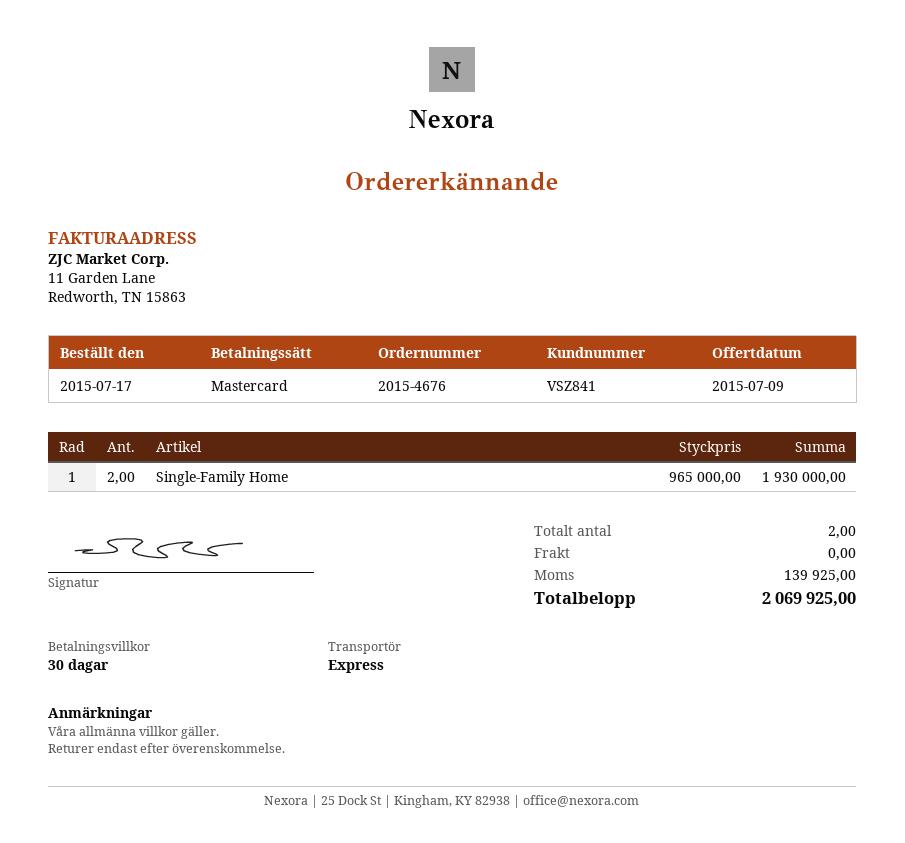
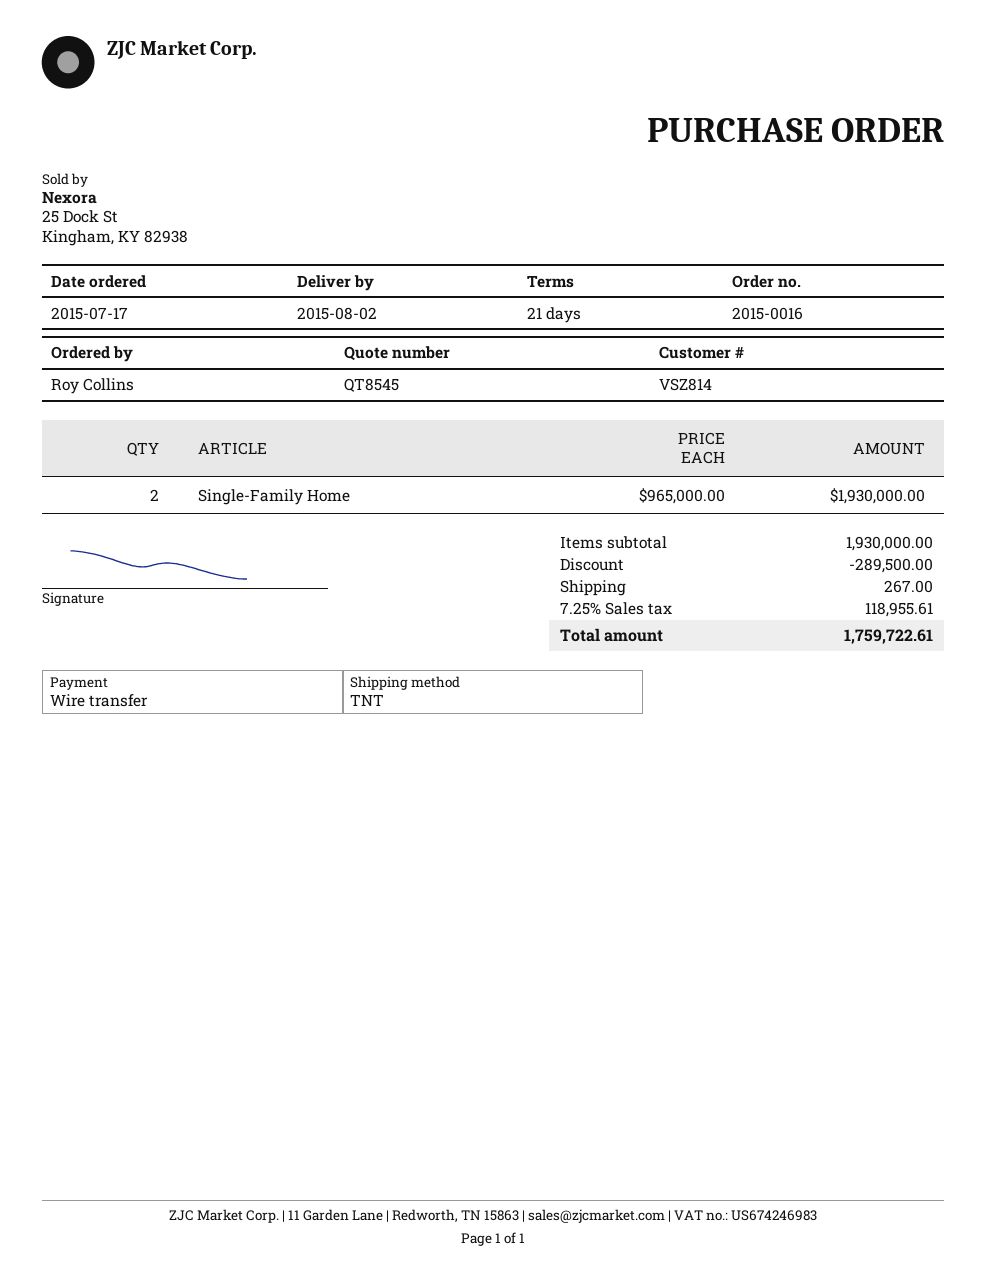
order number: 2015-4676 -> 2015-0016
payment terms: 30 days -> 21 days
customer number: VSZ841 -> VSZ814
payment method: Mastercard -> bank transfer
shipping method: express -> TNT
discount: none -> 289500.00
shipping: 0.00 -> 267.00
tax: 139925.00 -> 118955.61
total: 2069925.00 -> 1759722.61

